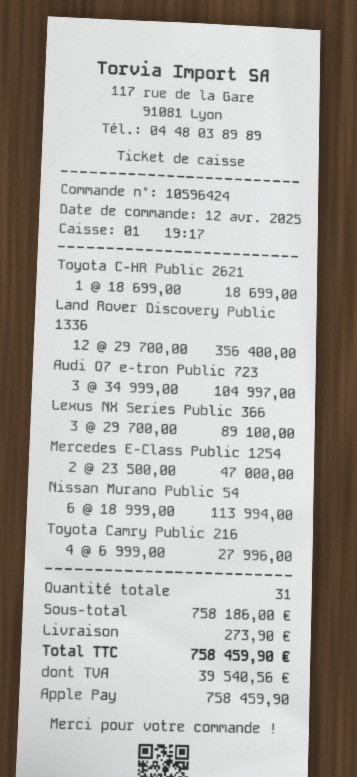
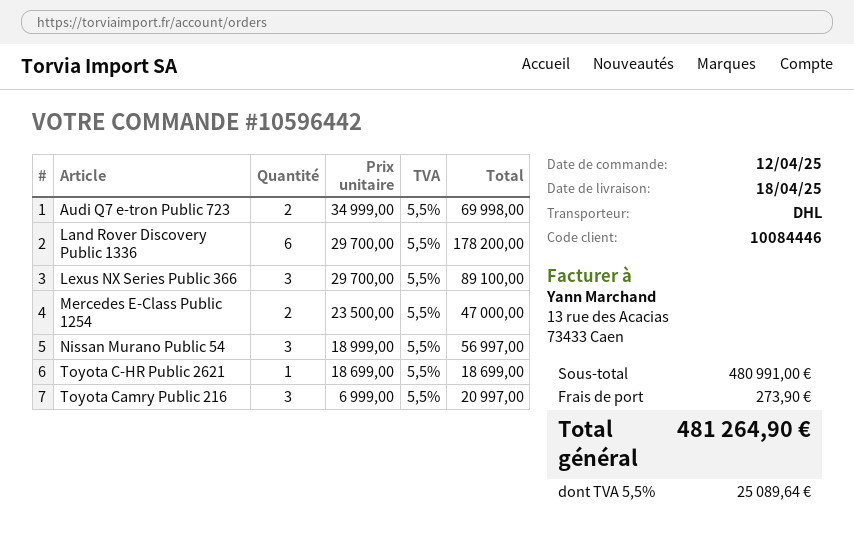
order number: 10596424 -> 10596442
Land Rover Discovery Public 1336: 12 x 29700.00 = 356400.00 -> 6 x 29700.00 = 178200.00
Audi Q7 e-tron Public 723: 3 x 34999.00 = 104997.00 -> 2 x 34999.00 = 69998.00
Nissan Murano Public 54: 6 x 18999.00 = 113994.00 -> 3 x 18999.00 = 56997.00
Toyota Camry Public 216: 4 x 6999.00 = 27996.00 -> 3 x 6999.00 = 20997.00
subtotal: 758186.00 -> 480991.00
tax: 39540.56 -> 25089.64
total: 758459.90 -> 481264.90

